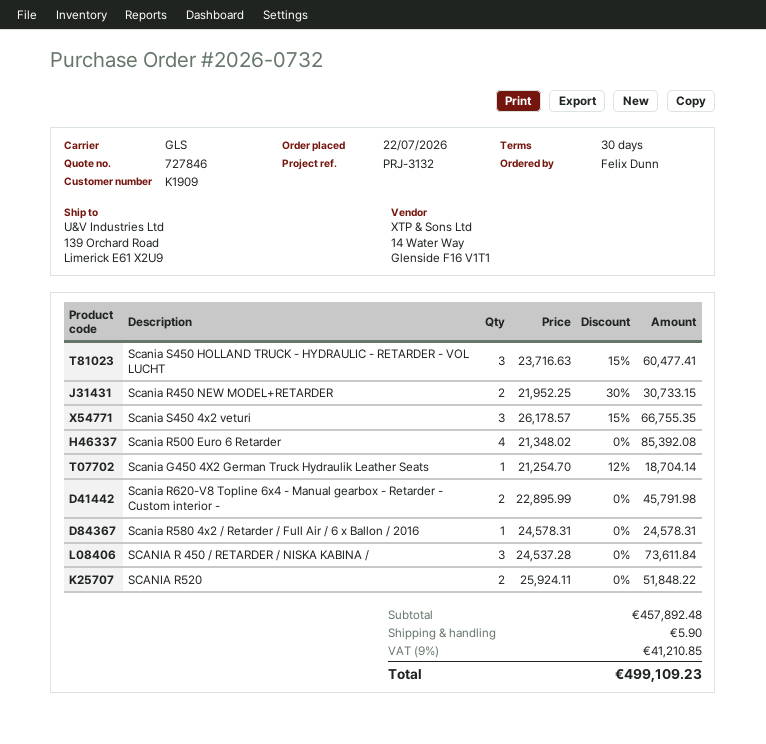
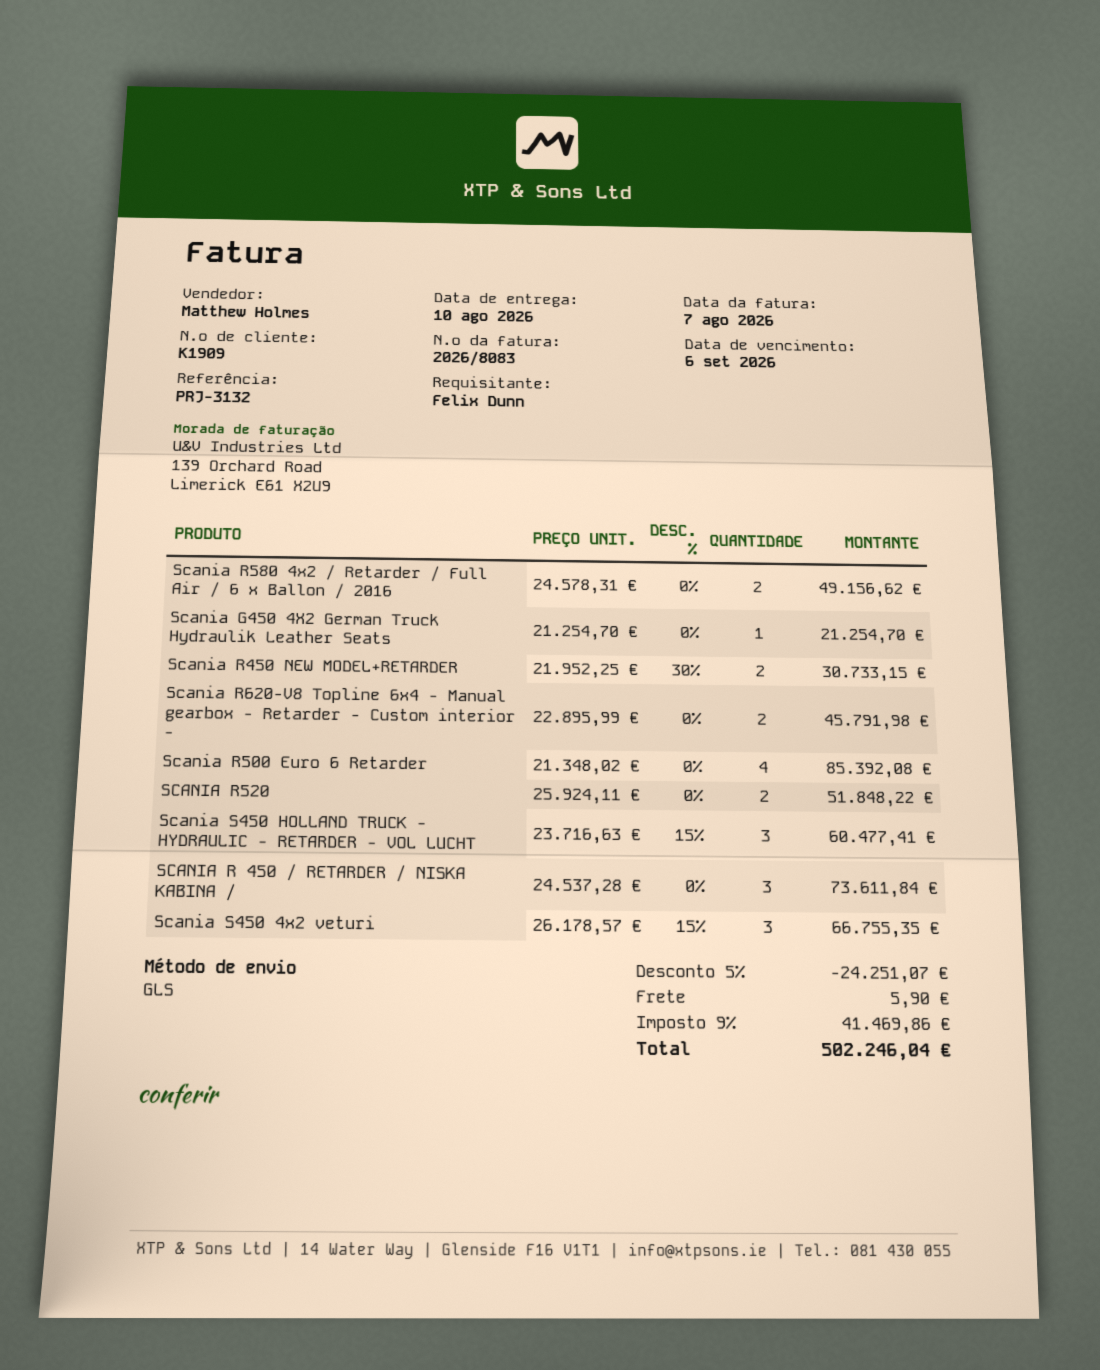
Scania G450 4X2 German Truck Hydraulik Leather Seats: 1 x 21254.70 - 12% = 18704.14 -> 1 x 21254.70 = 21254.70
Scania R580 4x2 / Retarder / Full Air / 6 x Ballon / 2016: 1 x 24578.31 = 24578.31 -> 2 x 24578.31 = 49156.62
discount: none -> 5% = 24251.07
tax: 9% = 41210.85 -> 9% = 41469.86
total: 499109.23 -> 502246.04

